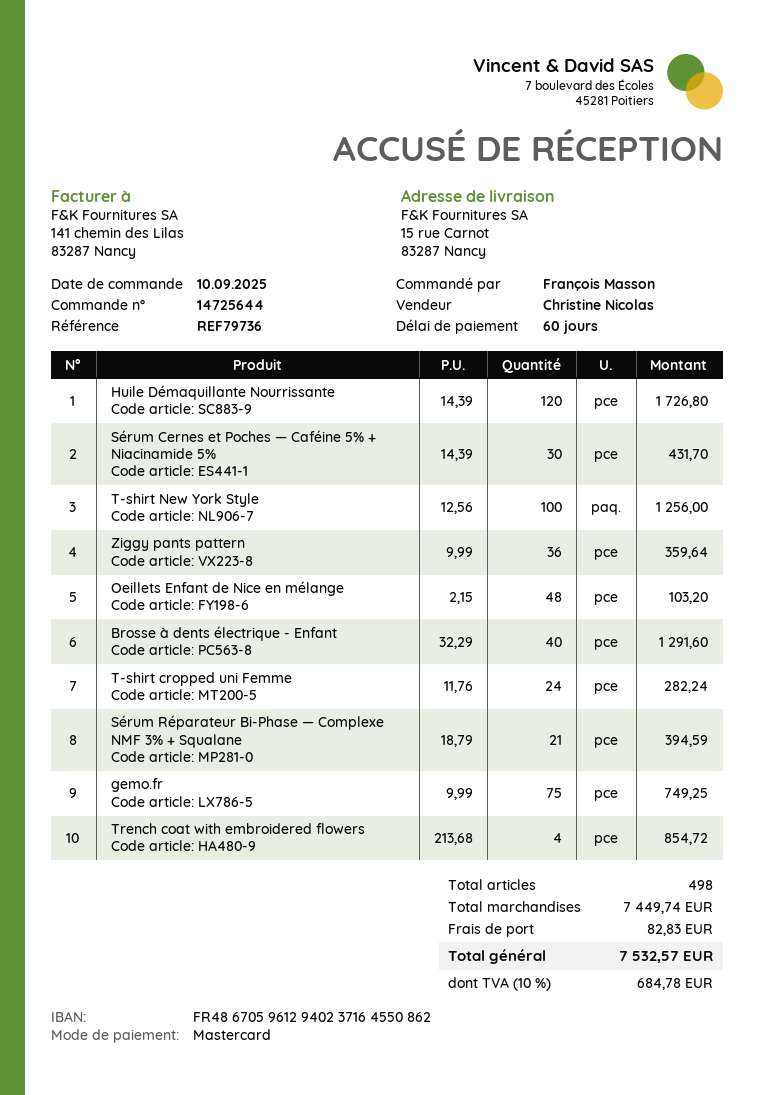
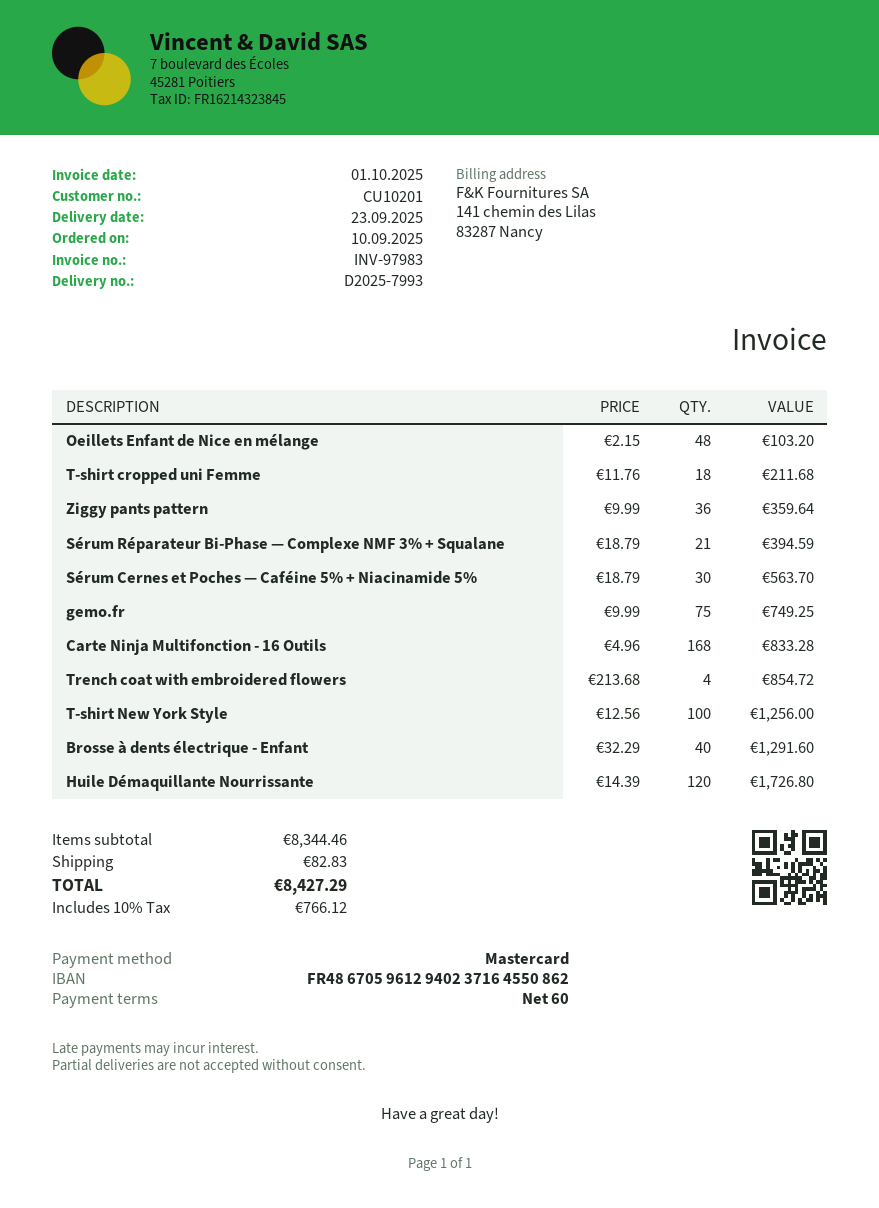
Sérum Cernes et Poches — Caféine 5% + Niacinamide 5%: 30 x 14.39 = 431.70 -> 30 x 18.79 = 563.70
T-shirt cropped uni Femme: 24 x 11.76 = 282.24 -> 18 x 11.76 = 211.68
Carte Ninja Multifonction - 16 Outils: none -> 168 x 4.96 = 833.28
subtotal: 7449.74 -> 8344.46
tax: 10% = 684.78 -> 10% = 766.12
total: 7532.57 -> 8427.29

